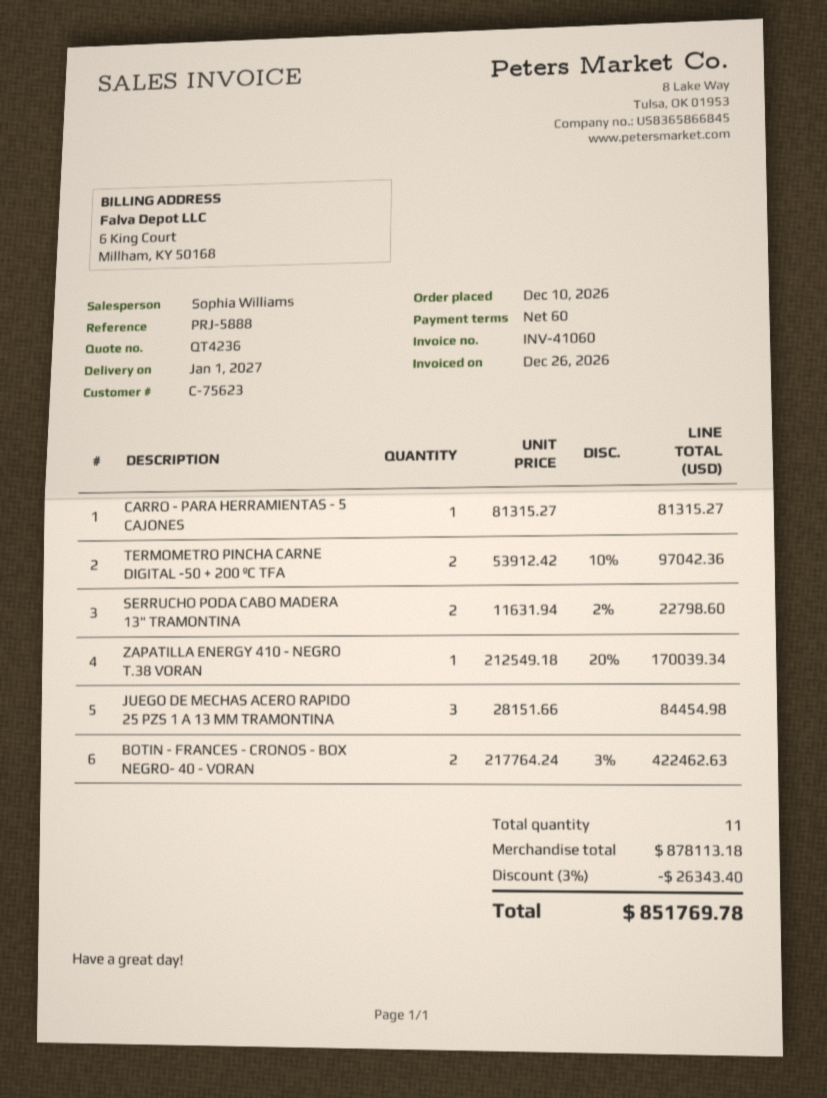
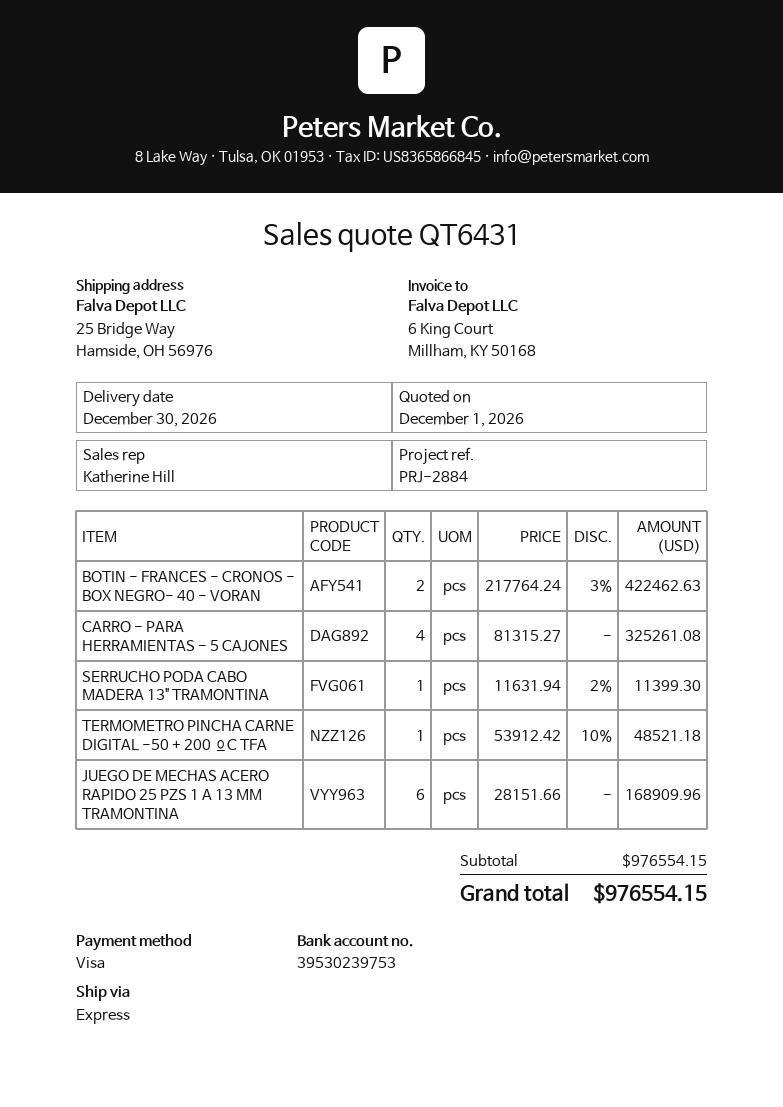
quote number: QT4236 -> QT6431
delivery date: 2027-01-01 -> 2026-12-30
reference: PRJ-5888 -> PRJ-2884
sales rep: Sophia Williams -> Katherine Hill
CARRO - PARA HERRAMIENTAS - 5 CAJONES: 1 x 81315.27 = 81315.27 -> 4 x 81315.27 = 325261.08
TERMOMETRO PINCHA CARNE DIGITAL -50 + 200 ºC TFA: 2 x 53912.42 - 10% = 97042.36 -> 1 x 53912.42 - 10% = 48521.18
SERRUCHO PODA CABO MADERA 13" TRAMONTINA: 2 x 11631.94 - 2% = 22798.60 -> 1 x 11631.94 - 2% = 11399.30
ZAPATILLA ENERGY 410 - NEGRO T.38 VORAN: 1 x 212549.18 - 20% = 170039.34 -> none
JUEGO DE MECHAS ACERO RAPIDO 25 PZS 1 A 13 MM TRAMONTINA: 3 x 28151.66 = 84454.98 -> 6 x 28151.66 = 168909.96
subtotal: 878113.18 -> 976554.15
discount: 3% = 26343.40 -> none
total: 851769.78 -> 976554.15

